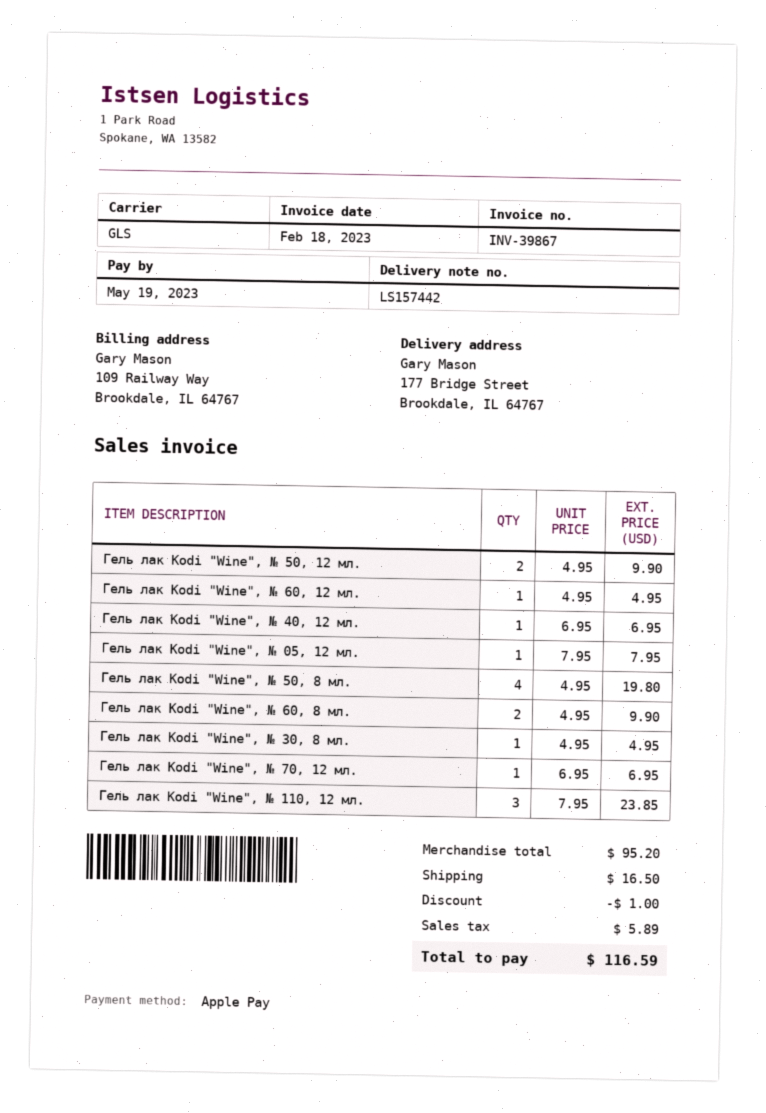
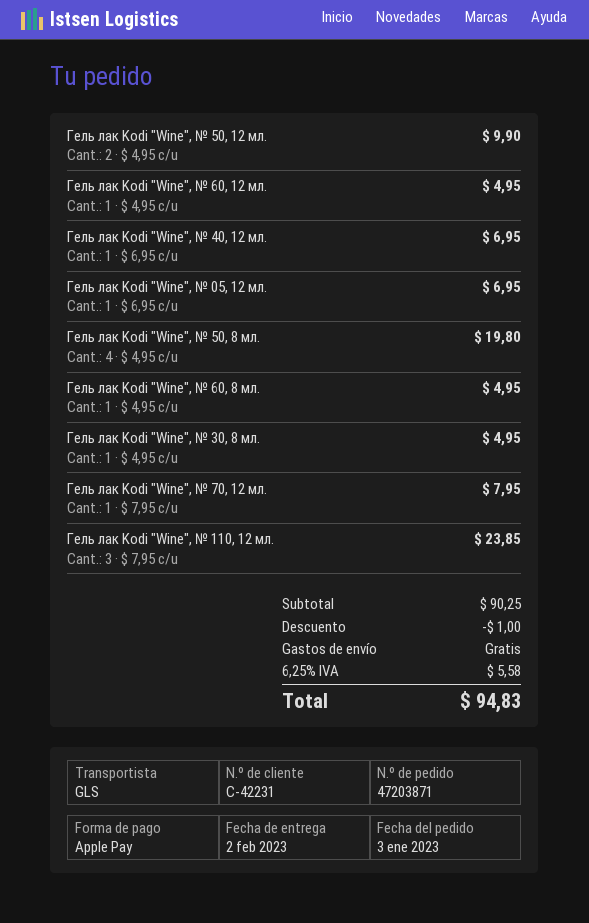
Гель лак Kodi "Wine", № 05, 12 мл.: 1 x 7.95 = 7.95 -> 1 x 6.95 = 6.95
Гель лак Kodi "Wine", № 60, 8 мл.: 2 x 4.95 = 9.90 -> 1 x 4.95 = 4.95
Гель лак Kodi "Wine", № 70, 12 мл.: 1 x 6.95 = 6.95 -> 1 x 7.95 = 7.95
subtotal: 95.20 -> 90.25
shipping: 16.50 -> 0.00
tax: 5.89 -> 5.58
total: 116.59 -> 94.83

